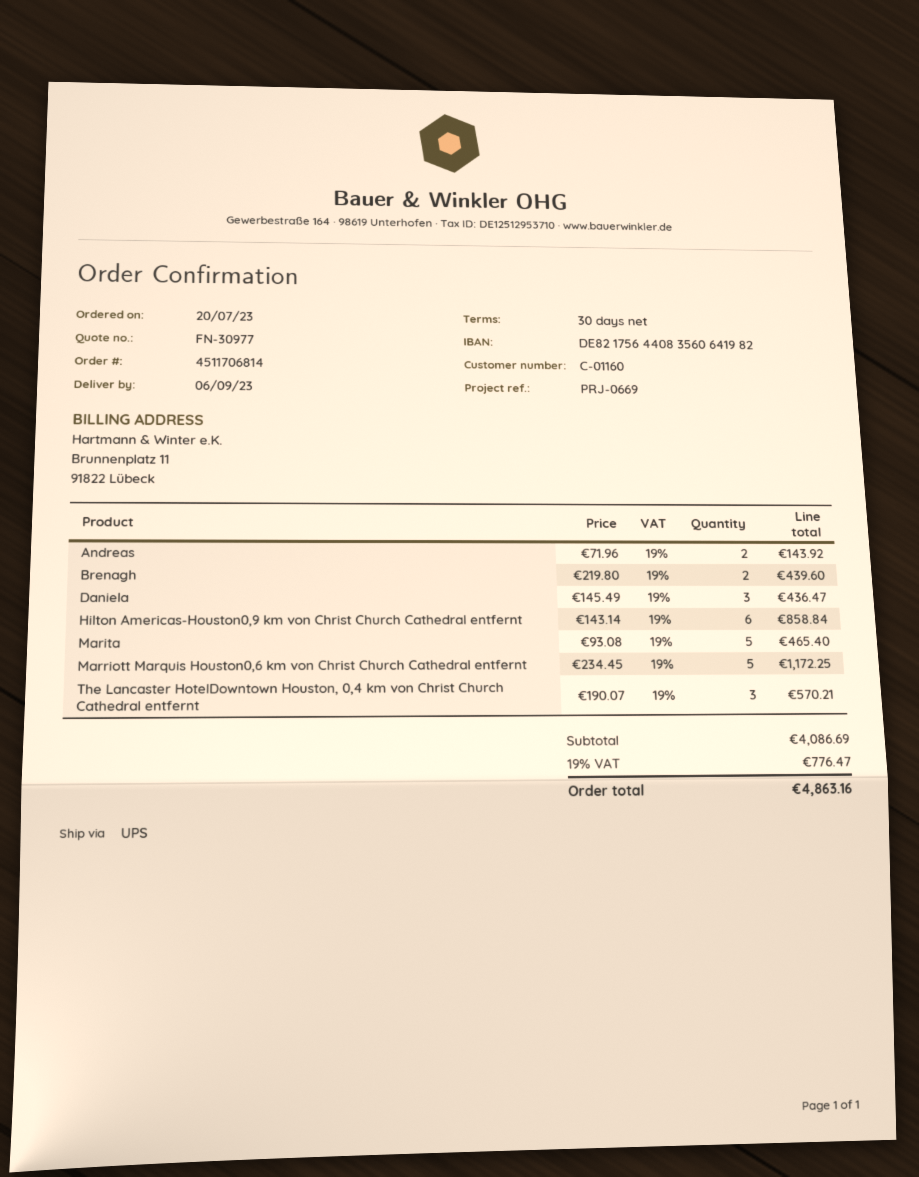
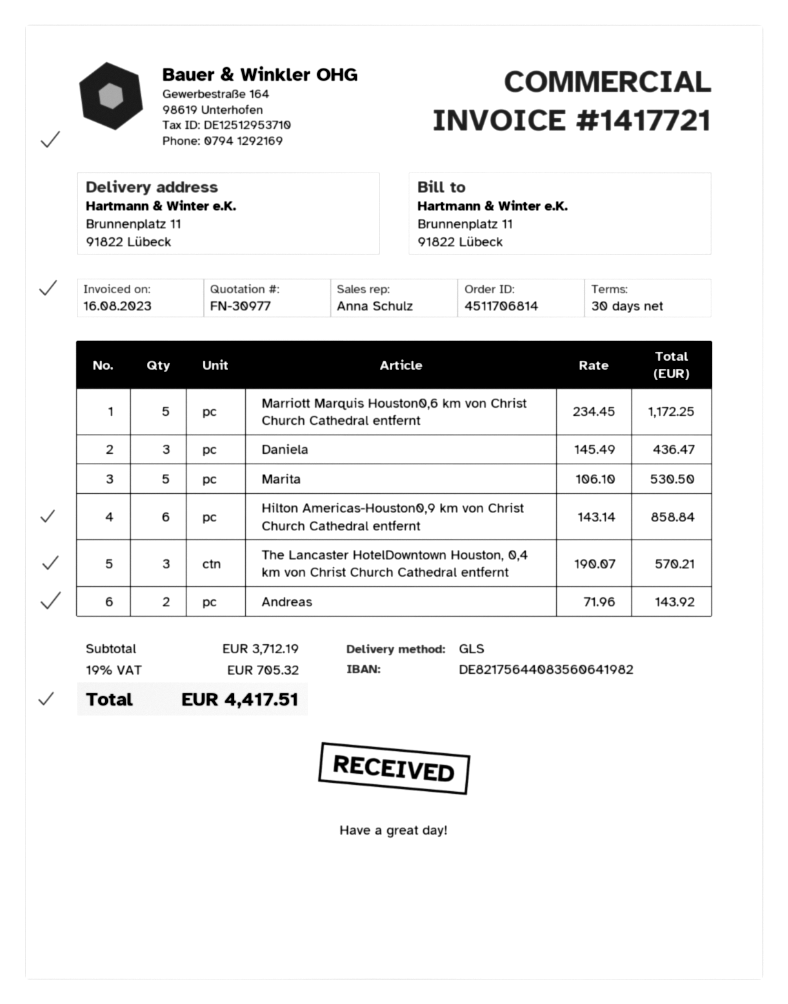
shipping method: UPS -> GLS
Brenagh: 2 x 219.80 = 439.60 -> none
Marita: 5 x 93.08 = 465.40 -> 5 x 106.10 = 530.50
subtotal: 4086.69 -> 3712.19
tax: 19% = 776.47 -> 19% = 705.32
total: 4863.16 -> 4417.51

